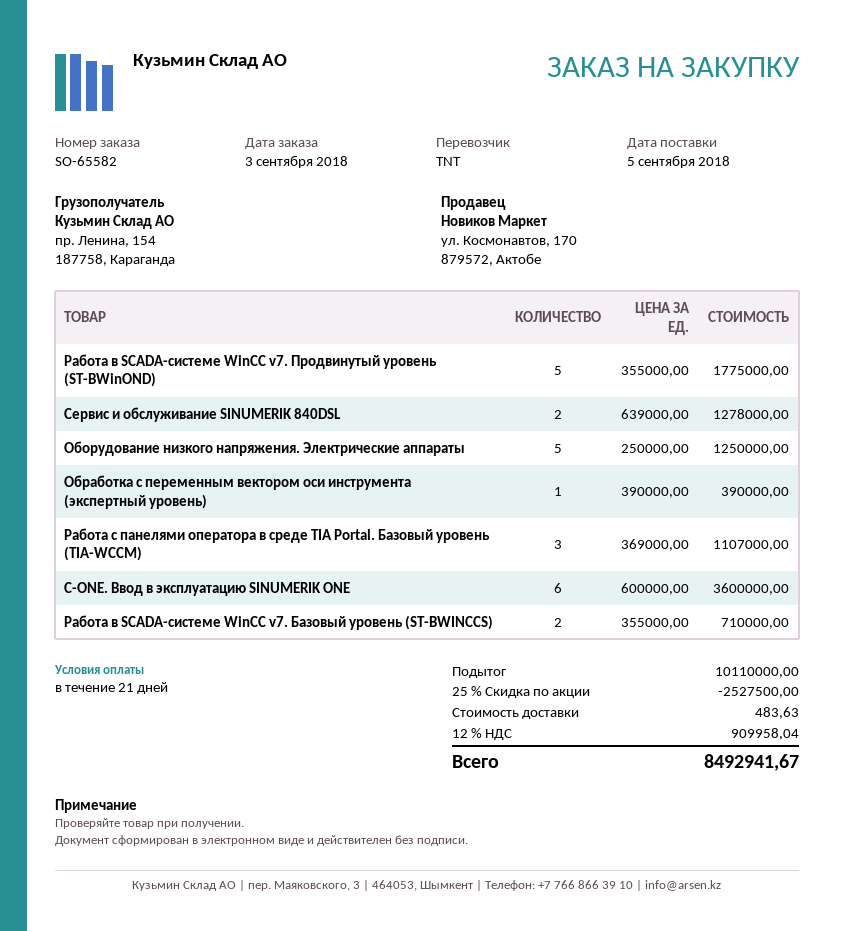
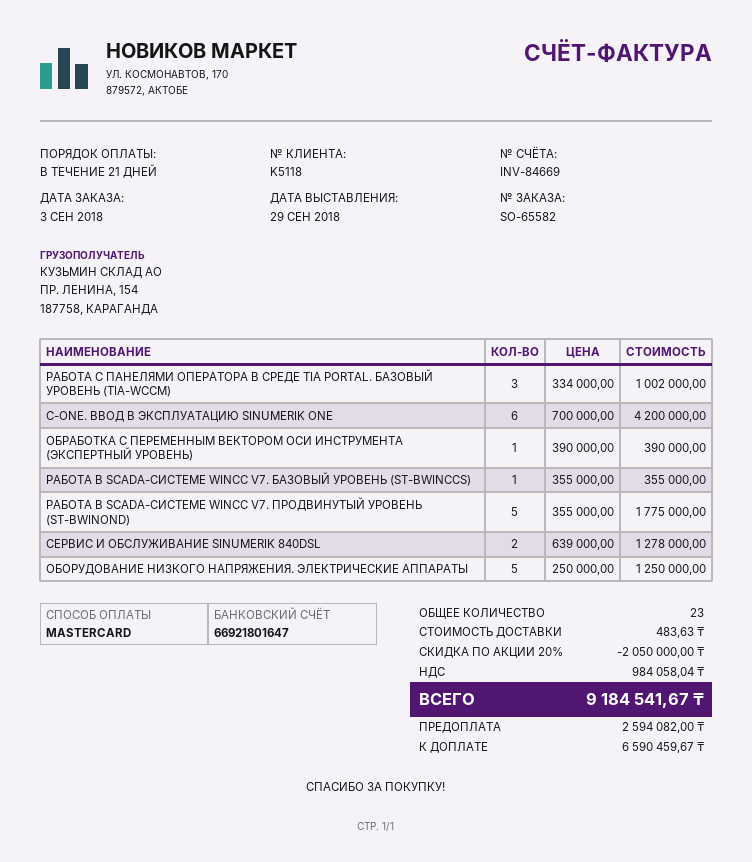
Работа с панелями оператора в среде TIA Portal. Базовый уровень (TIA-WCCM): 3 x 369000.00 = 1107000.00 -> 3 x 334000.00 = 1002000.00
C-ONE. Ввод в эксплуатацию SINUMERIK ONE: 6 x 600000.00 = 3600000.00 -> 6 x 700000.00 = 4200000.00
Работа в SCADA-системе WinCC v7. Базовый уровень (ST-BWINCCS): 2 x 355000.00 = 710000.00 -> 1 x 355000.00 = 355000.00
discount: 25% = 2527500.00 -> 20% = 2050000.00
tax: 909958.04 -> 984058.04
total: 8492941.67 -> 9184541.67

